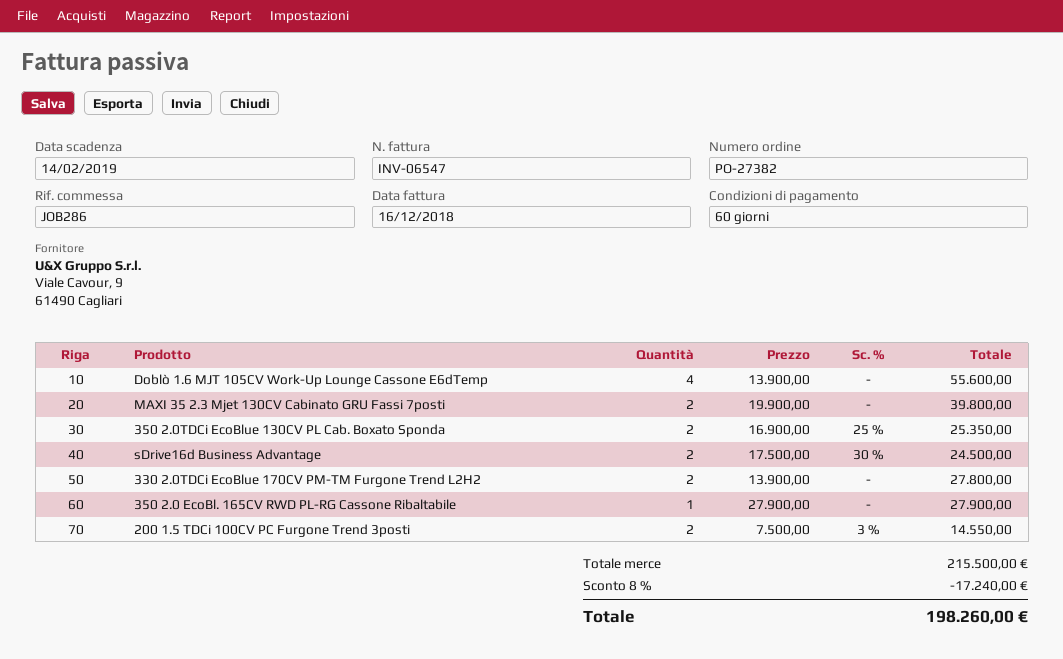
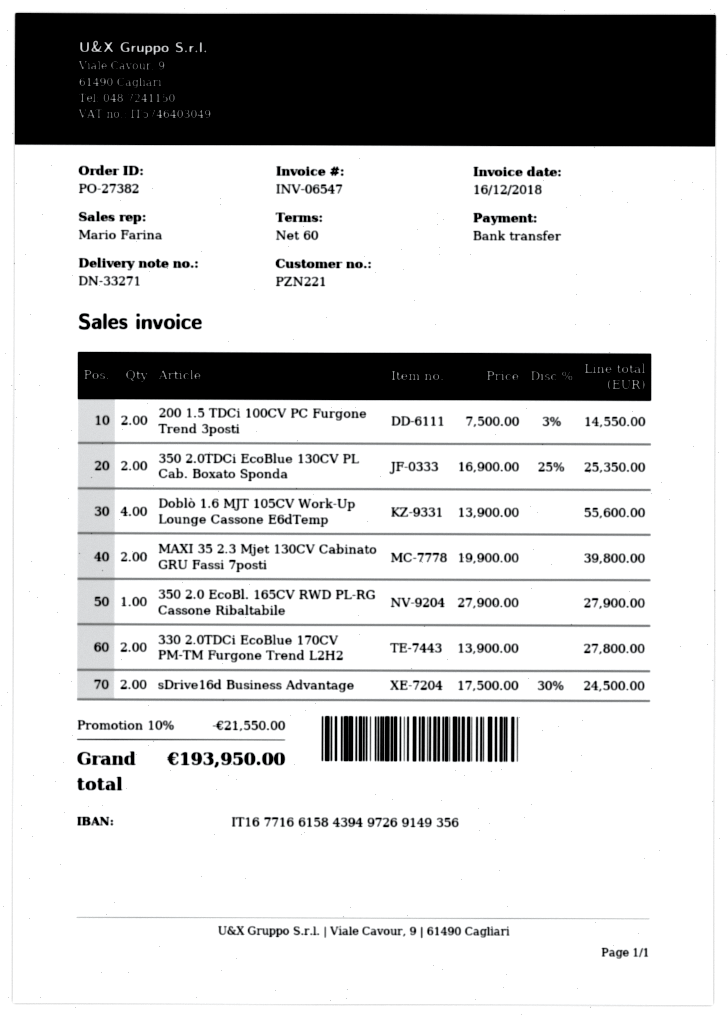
discount: 8% = 17240.00 -> 10% = 21550.00
total: 198260.00 -> 193950.00

